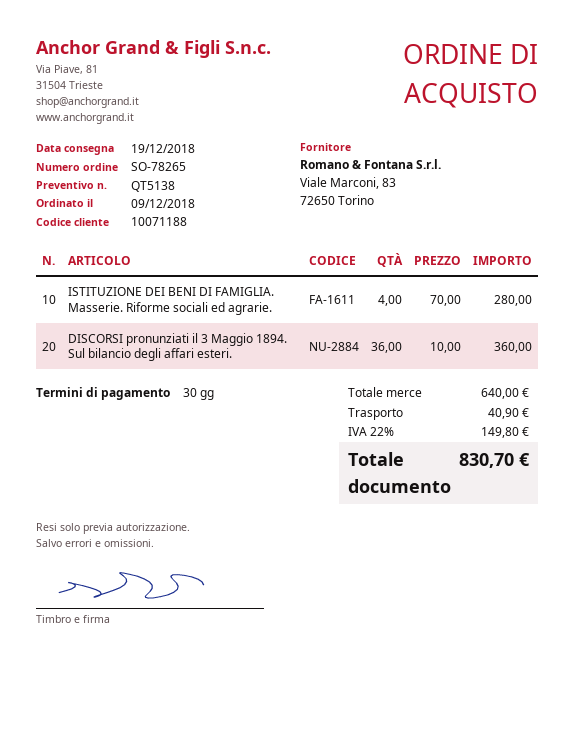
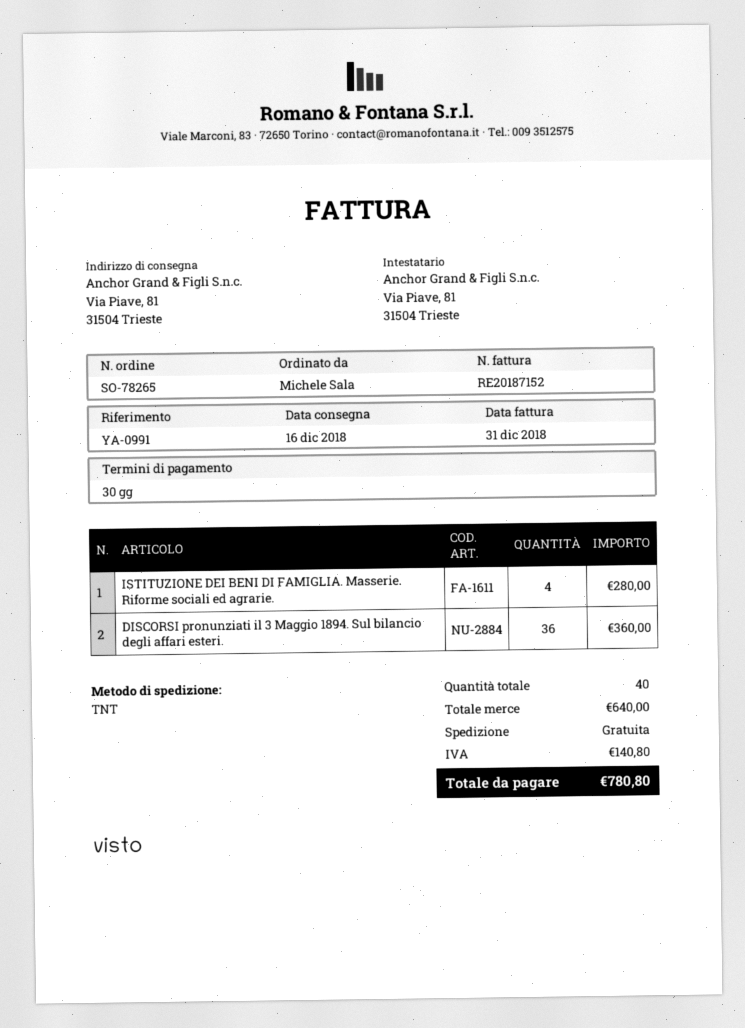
delivery date: 2018-12-19 -> 2018-12-16
shipping: 40.90 -> 0.00
tax: 149.80 -> 140.80
total: 830.70 -> 780.80

